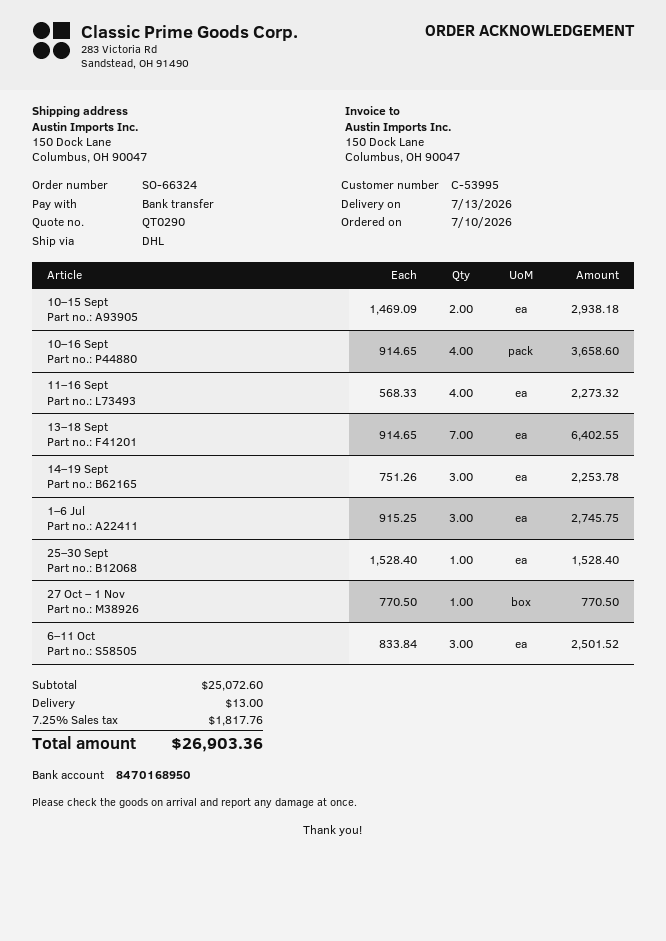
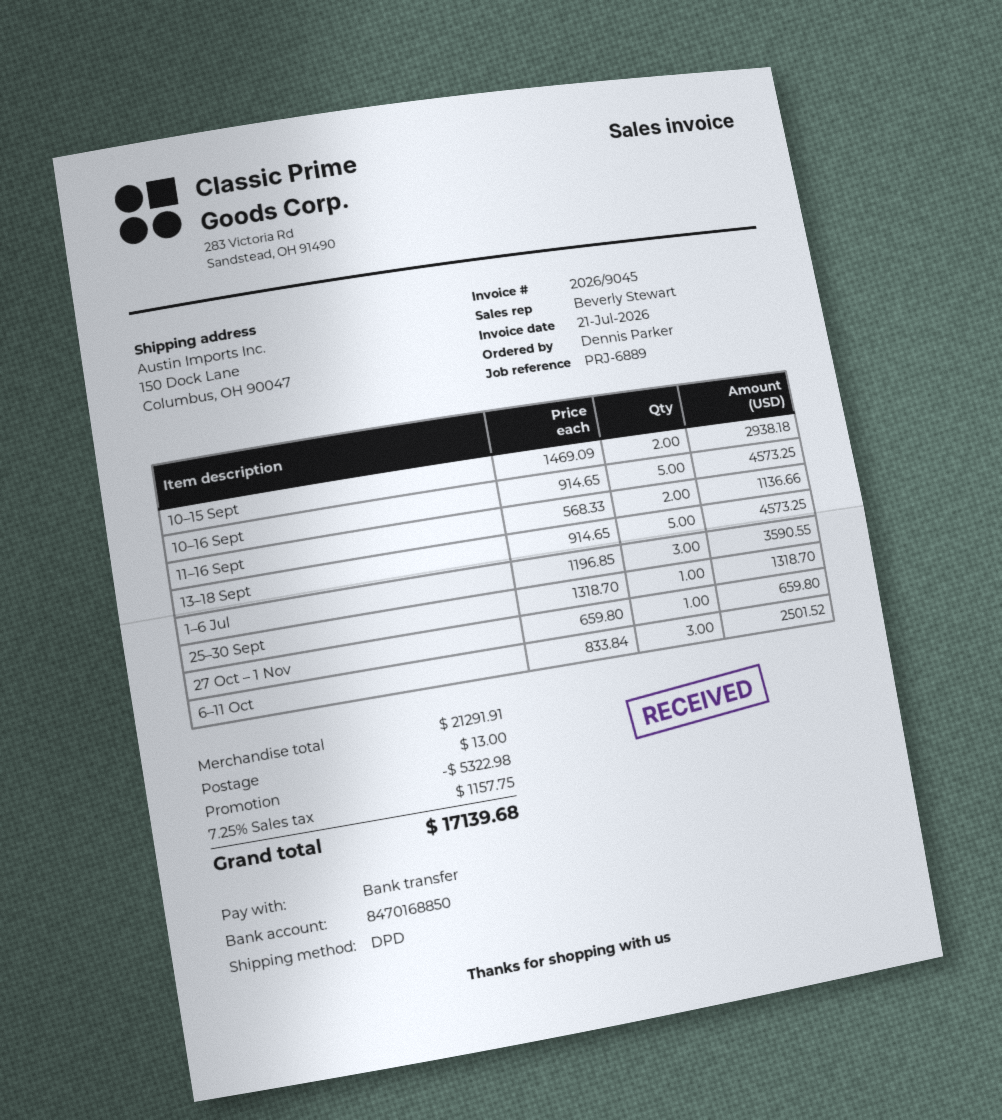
bank account: 8470168950 -> 8470168850
shipping method: DHL -> DPD
10–16 Sept: 4 x 914.65 = 3658.60 -> 5 x 914.65 = 4573.25
11–16 Sept: 4 x 568.33 = 2273.32 -> 2 x 568.33 = 1136.66
13–18 Sept: 7 x 914.65 = 6402.55 -> 5 x 914.65 = 4573.25
14–19 Sept: 3 x 751.26 = 2253.78 -> none
1–6 Jul: 3 x 915.25 = 2745.75 -> 3 x 1196.85 = 3590.55
25–30 Sept: 1 x 1528.40 = 1528.40 -> 1 x 1318.70 = 1318.70
27 Oct – 1 Nov: 1 x 770.50 = 770.50 -> 1 x 659.80 = 659.80
subtotal: 25072.60 -> 21291.91
discount: none -> 5322.98
tax: 7.25% = 1817.76 -> 7.25% = 1157.75
total: 26903.36 -> 17139.68

